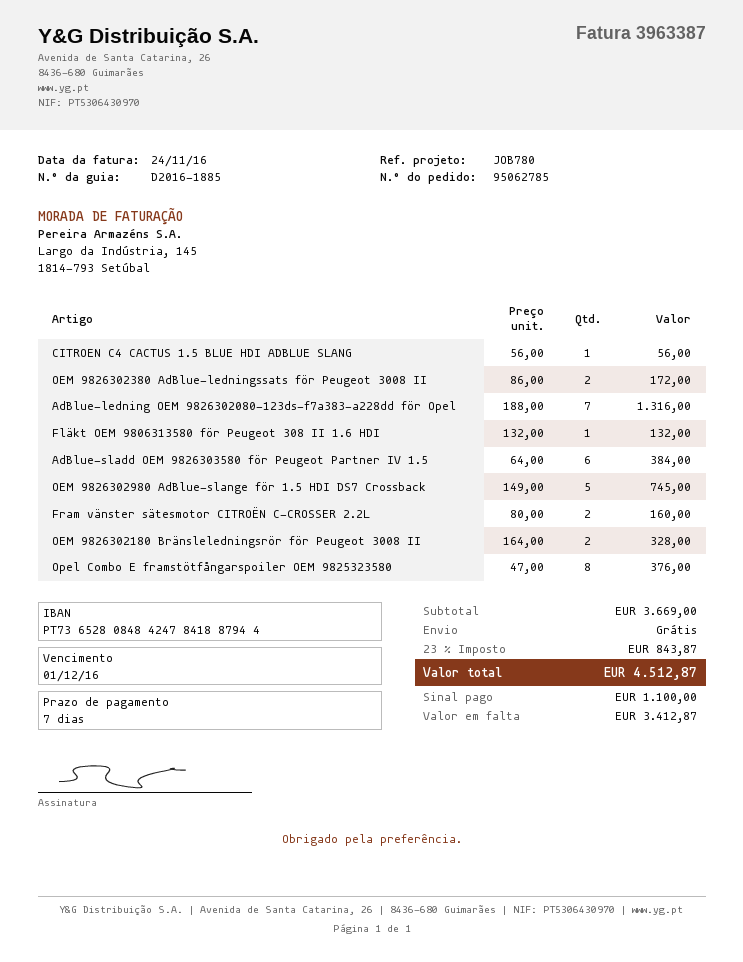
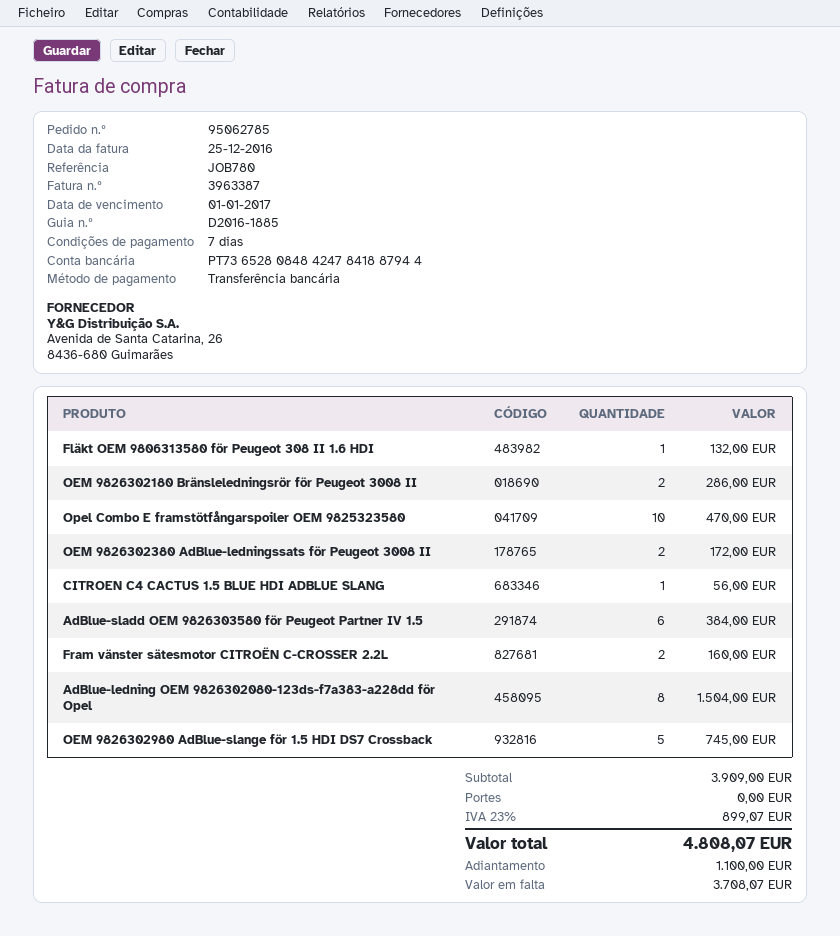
invoice date: 2016-11-24 -> 2016-12-25
due date: 2016-12-01 -> 2017-01-01
AdBlue-ledning OEM 9826302080-123ds-f7a383-a228dd för Opel: 7 for 1316.00 -> 8 for 1504.00
OEM 9826302180 Bränsleledningsrör för Peugeot 3008 II: 2 for 328.00 -> 2 for 286.00
Opel Combo E framstötfångarspoiler OEM 9825323580: 8 for 376.00 -> 10 for 470.00
subtotal: 3669.00 -> 3909.00
tax: 23% = 843.87 -> 23% = 899.07
total: 4512.87 -> 4808.07
balance: 3412.87 -> 3708.07

